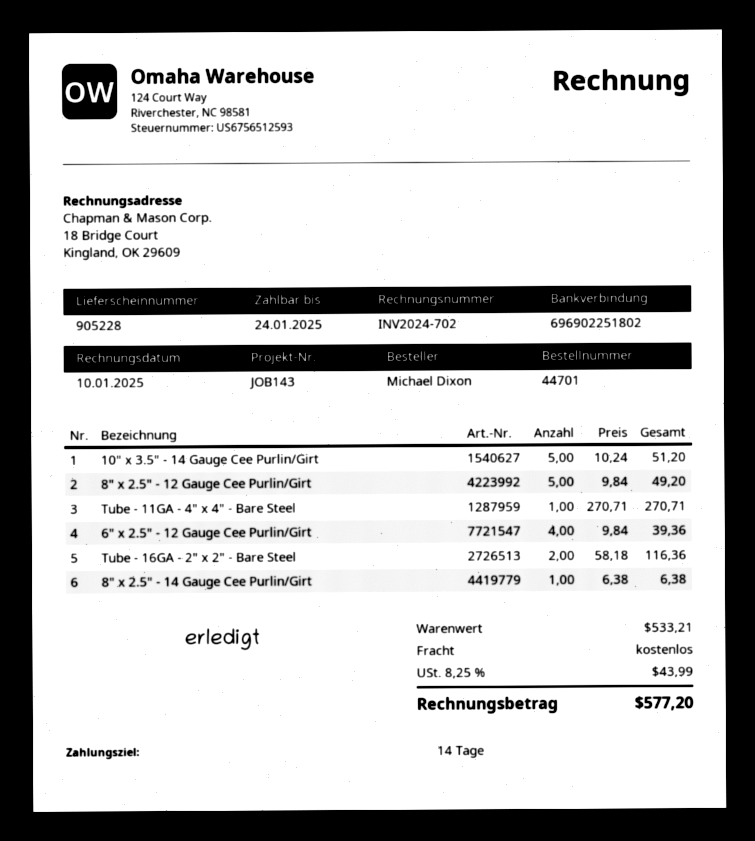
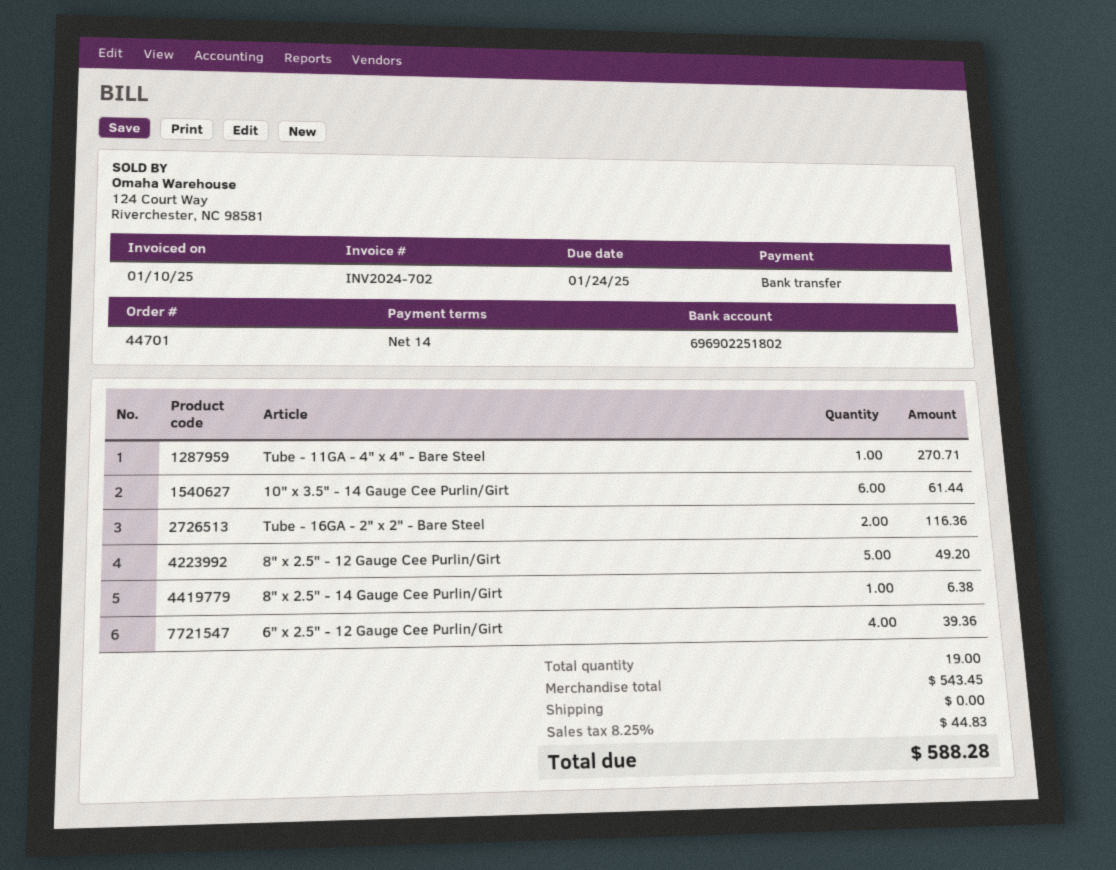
10" x 3.5" - 14 Gauge Cee Purlin/Girt: 5 for 51.20 -> 6 for 61.44
subtotal: 533.21 -> 543.45
tax: 8.25% = 43.99 -> 8.25% = 44.83
total: 577.20 -> 588.28

